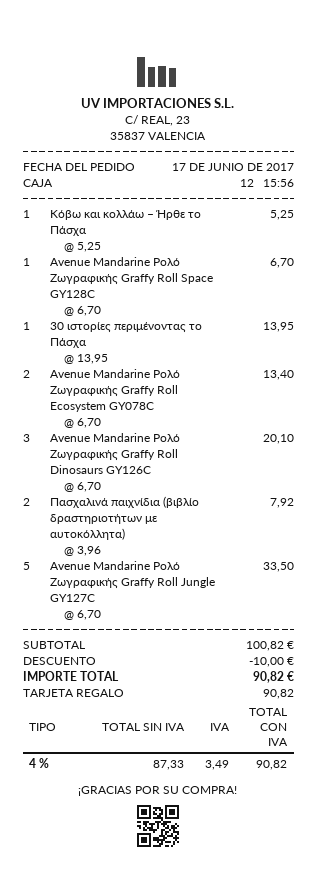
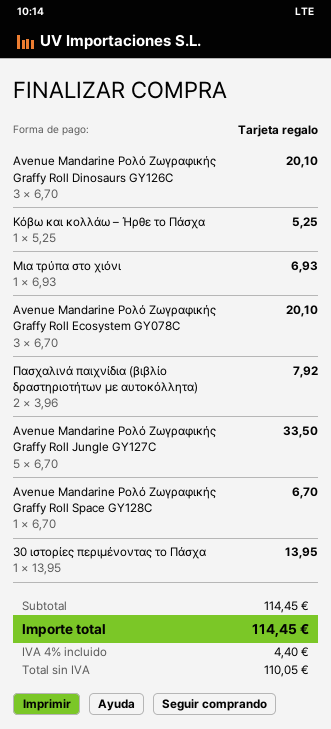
Avenue Mandarine Ρολό Ζωγραφικής Graffy Roll Ecosystem GY078C: 2 x 6.70 = 13.40 -> 3 x 6.70 = 20.10
Μια τρύπα στο χιόνι: none -> 1 x 6.93 = 6.93
subtotal: 100.82 -> 114.45
discount: 10.00 -> none
net: 87.33 -> 110.05
tax: 4% = 3.49 -> 4% = 4.40
total: 90.82 -> 114.45

